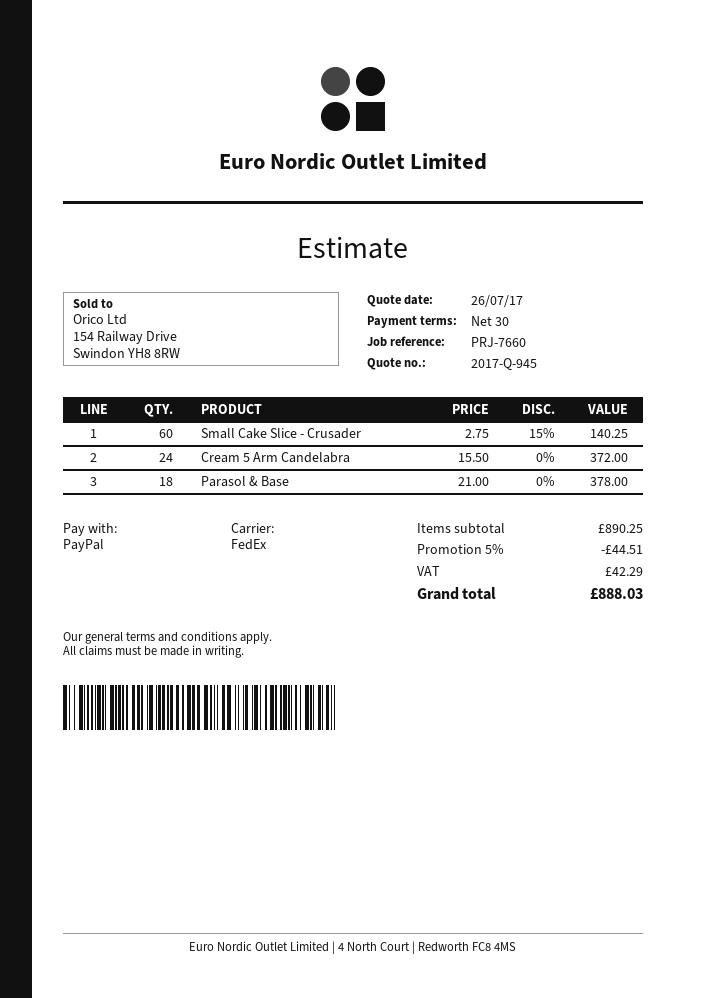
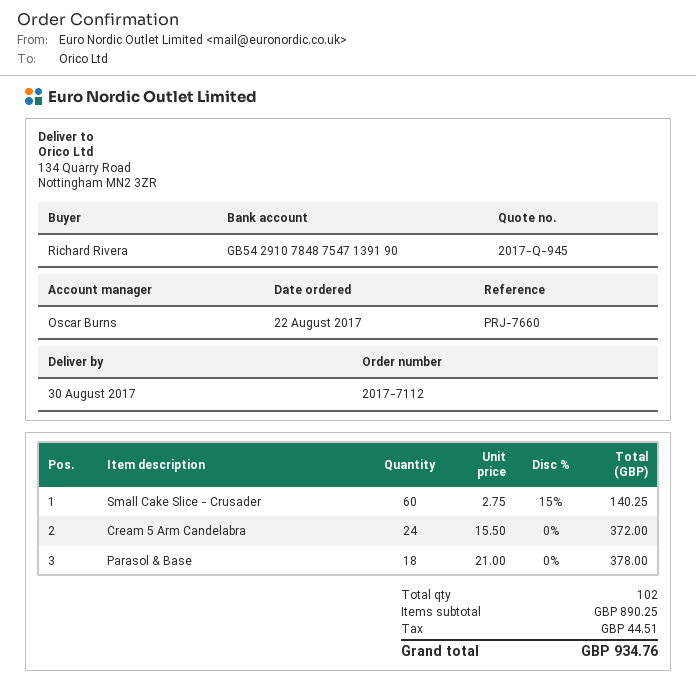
discount: 5% = 44.51 -> none
tax: 42.29 -> 44.51
total: 888.03 -> 934.76

